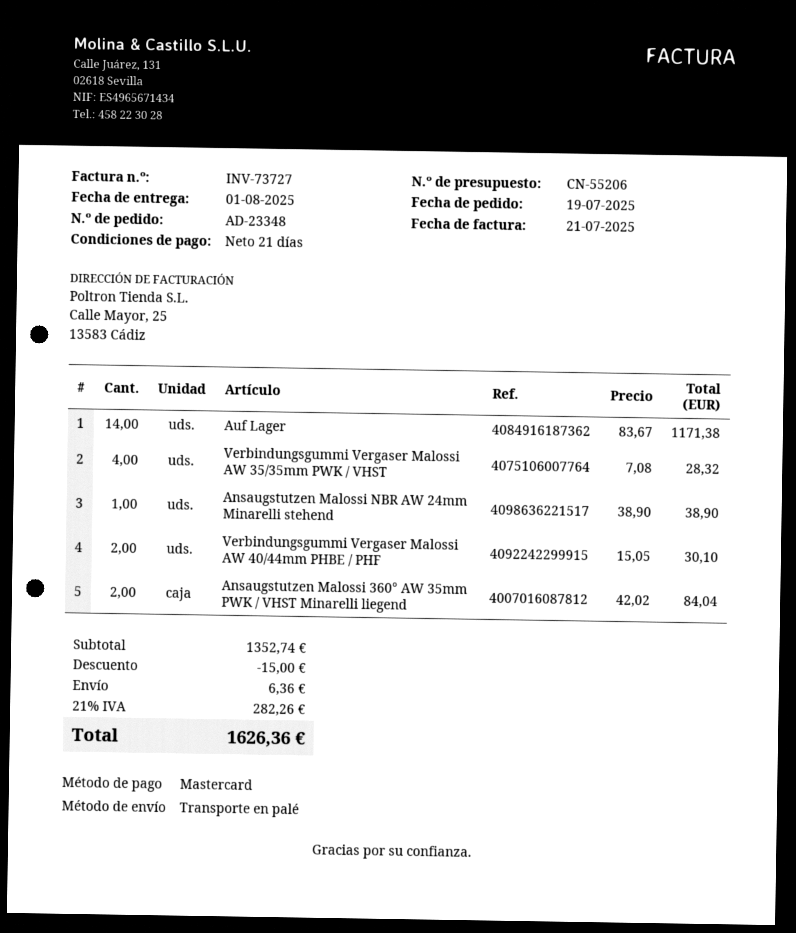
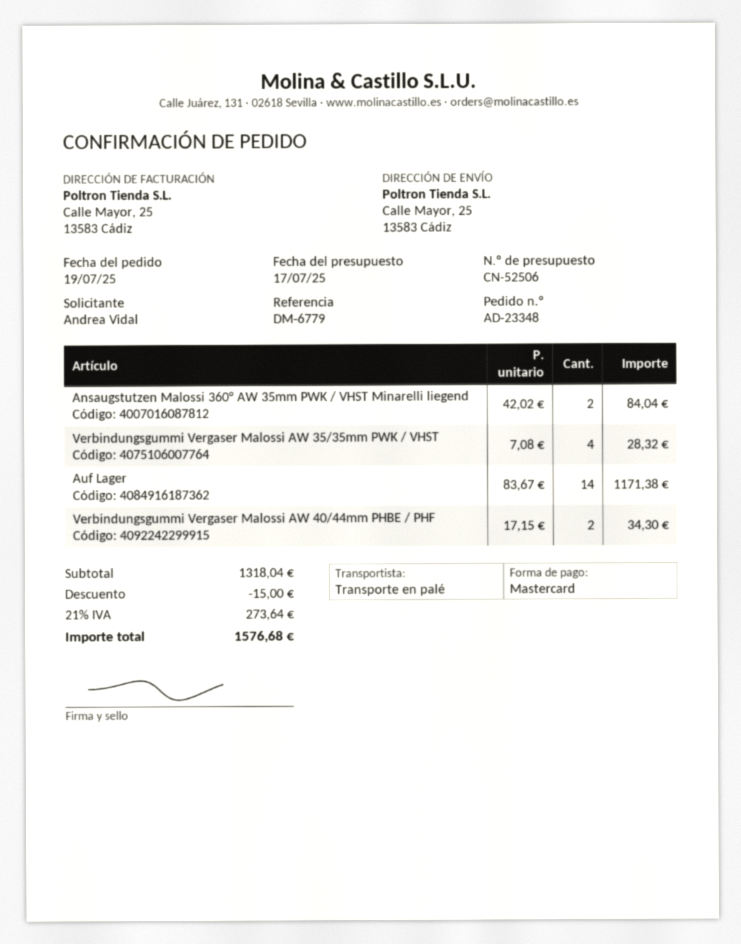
quote number: CN-55206 -> CN-52506
Ansaugstutzen Malossi NBR AW 24mm Minarelli stehend: 1 x 38.90 = 38.90 -> none
Verbindungsgummi Vergaser Malossi AW 40/44mm PHBE / PHF: 2 x 15.05 = 30.10 -> 2 x 17.15 = 34.30
subtotal: 1352.74 -> 1318.04
shipping: 6.36 -> none
tax: 21% = 282.26 -> 21% = 273.64
total: 1626.36 -> 1576.68

